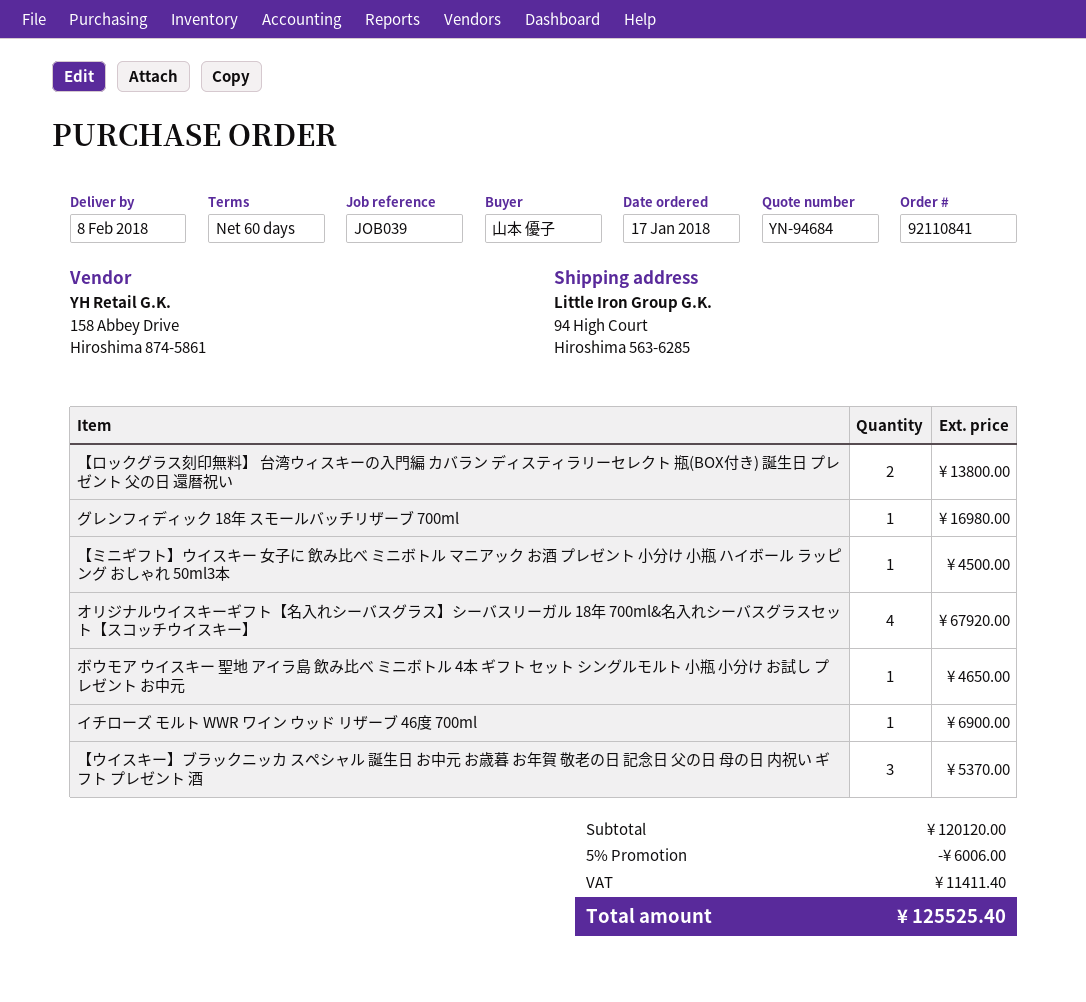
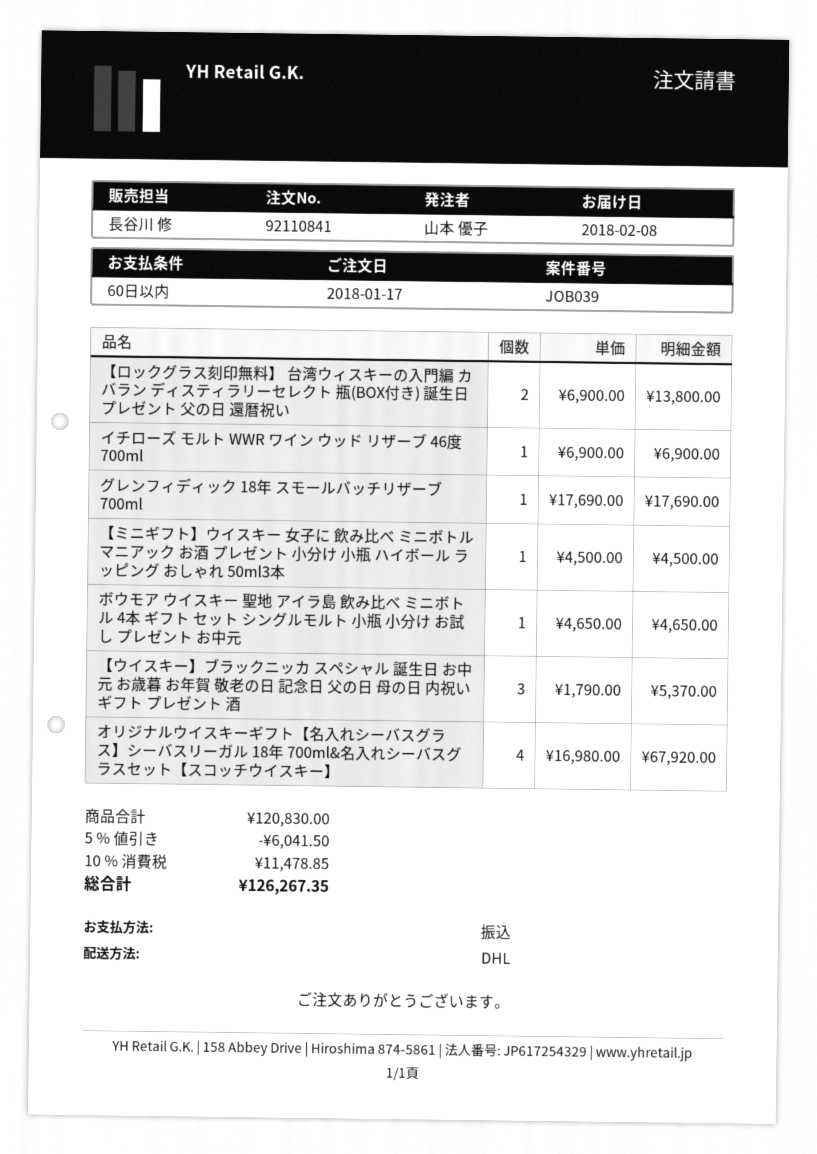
グレンフィディック 18年 スモールバッチリザーブ 700ml: 1 for 16980.00 -> 1 for 17690.00
subtotal: 120120.00 -> 120830.00
discount: 5% = 6006.00 -> 5% = 6041.50
tax: 11411.40 -> 11478.85
total: 125525.40 -> 126267.35

